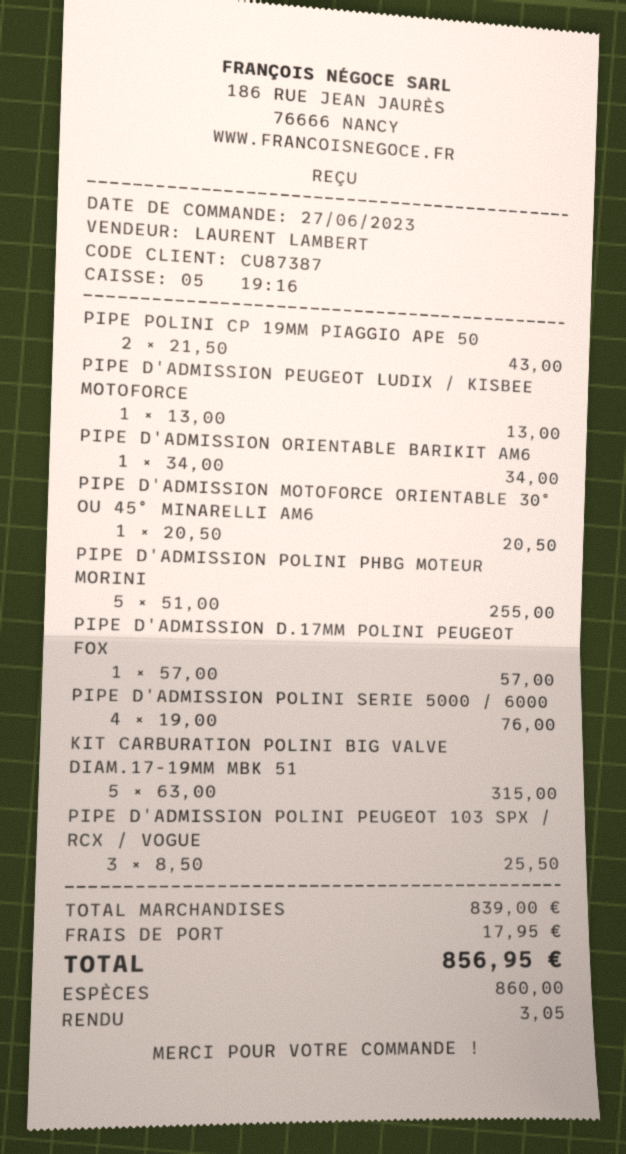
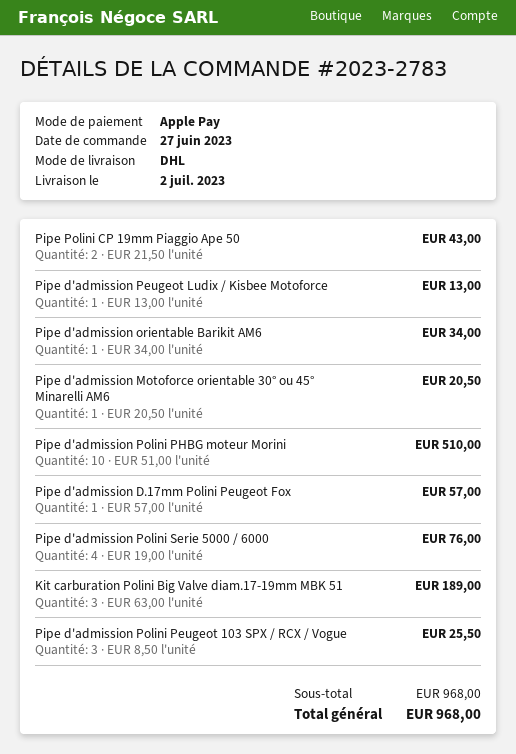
payment method: cash -> Apple Pay
PIPE D'ADMISSION POLINI PHBG MOTEUR MORINI: 5 x 51.00 = 255.00 -> 10 x 51.00 = 510.00
KIT CARBURATION POLINI BIG VALVE DIAM.17-19MM MBK 51: 5 x 63.00 = 315.00 -> 3 x 63.00 = 189.00
subtotal: 839.00 -> 968.00
shipping: 17.95 -> none
total: 856.95 -> 968.00

